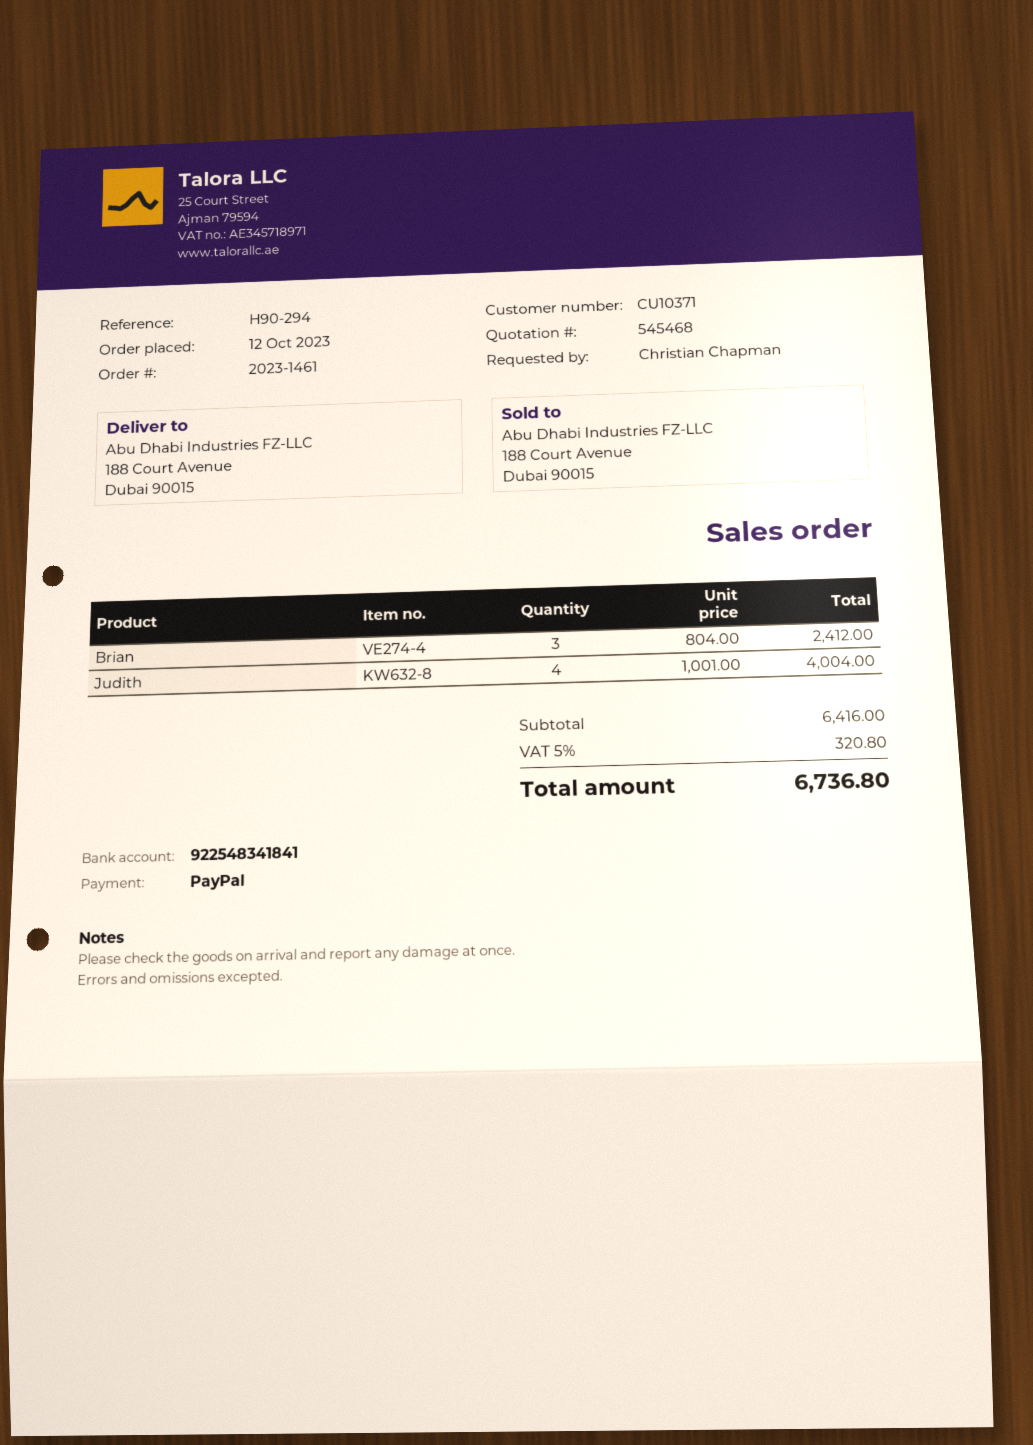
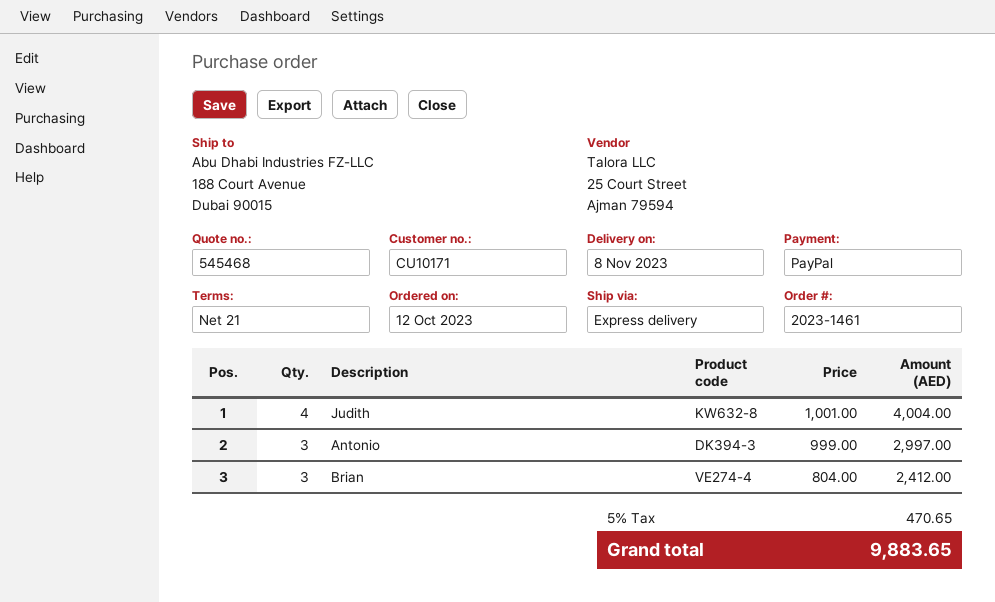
customer number: CU10371 -> CU10171
Antonio: none -> 3 x 999.00 = 2997.00
tax: 5% = 320.80 -> 5% = 470.65
total: 6736.80 -> 9883.65

